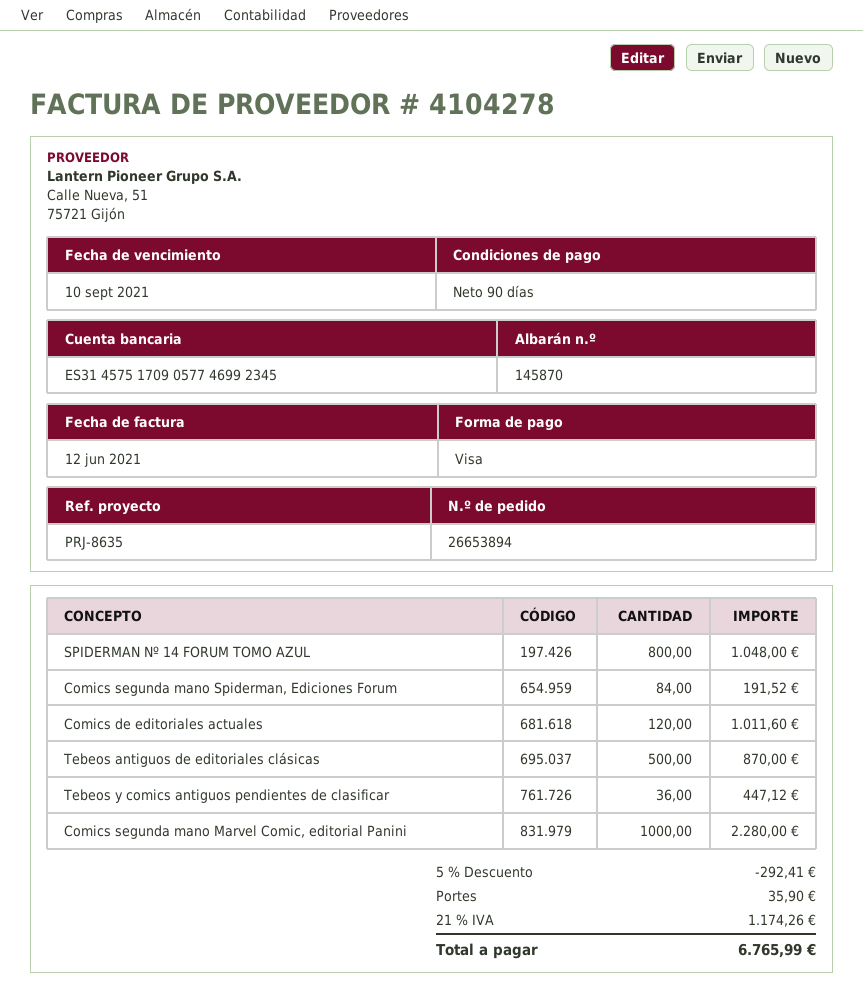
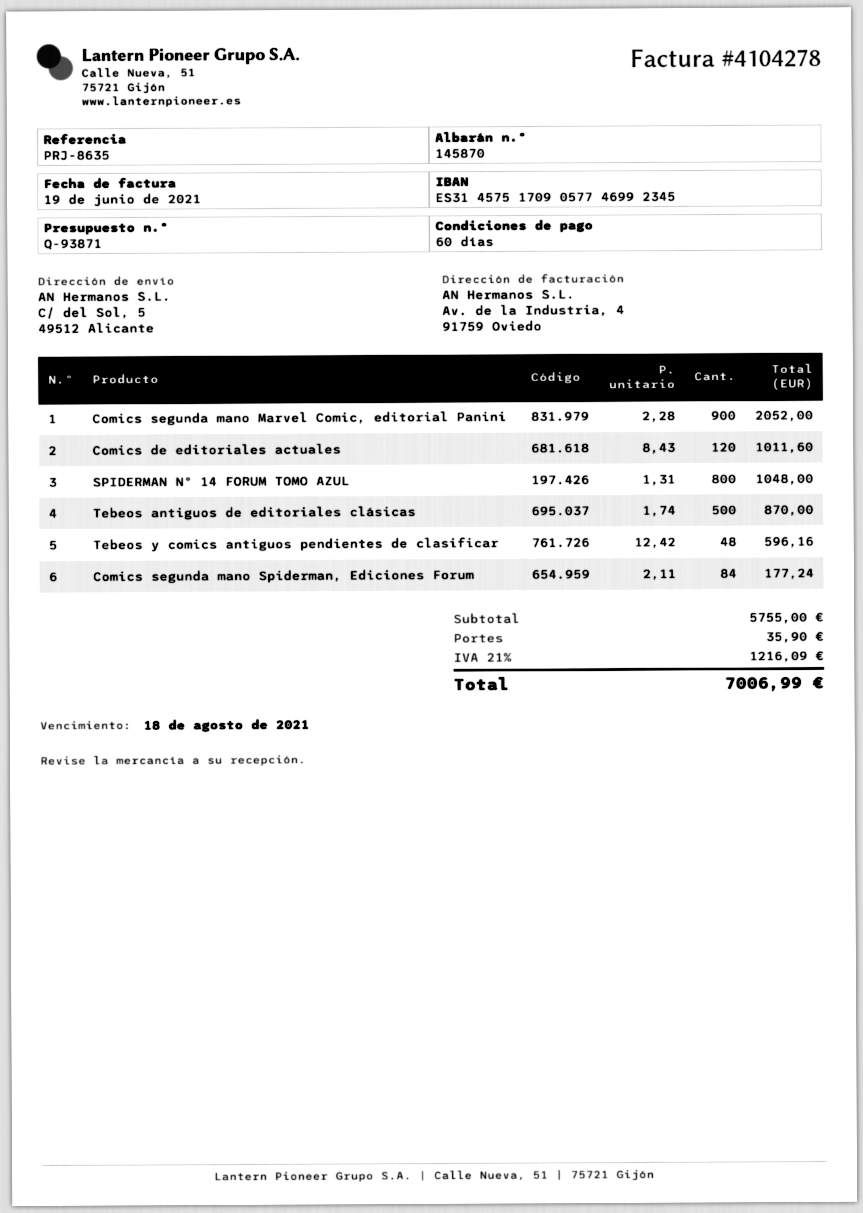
invoice date: 2021-06-12 -> 2021-06-19
payment terms: 90 days -> 60 days
due date: 2021-09-10 -> 2021-08-18
Comics segunda mano Spiderman, Ediciones Forum: 84 for 191.52 -> 84 for 177.24
Tebeos y comics antiguos pendientes de clasificar: 36 for 447.12 -> 48 for 596.16
Comics segunda mano Marvel Comic, editorial Panini: 1000 for 2280.00 -> 900 for 2052.00
discount: 5% = 292.41 -> none
tax: 21% = 1174.26 -> 21% = 1216.09
total: 6765.99 -> 7006.99

